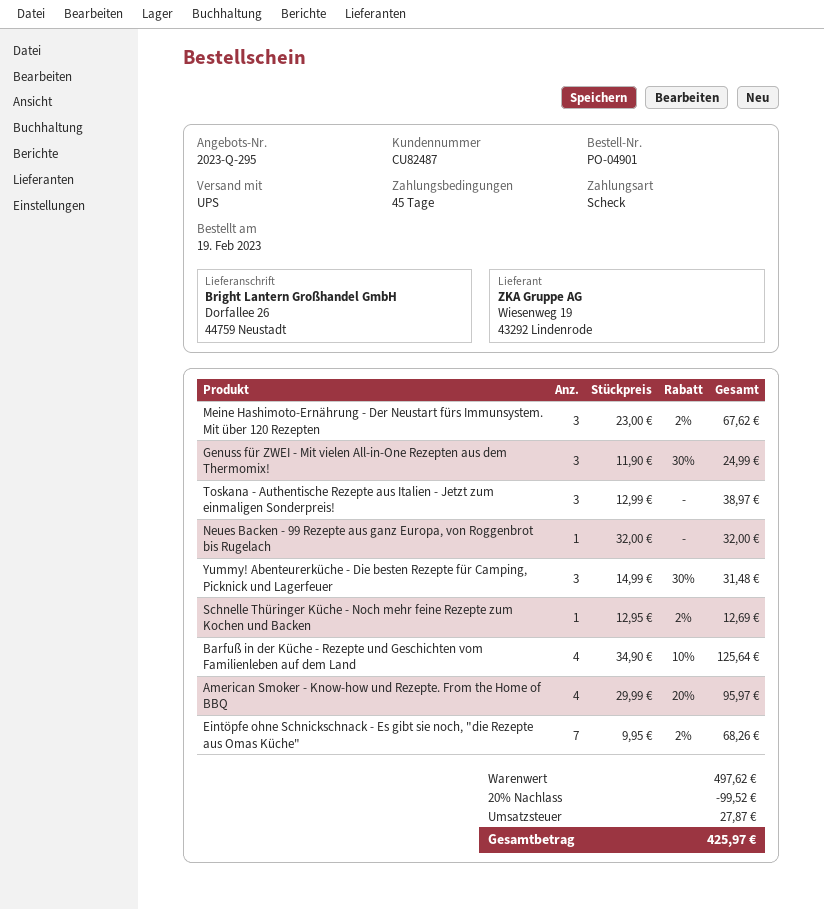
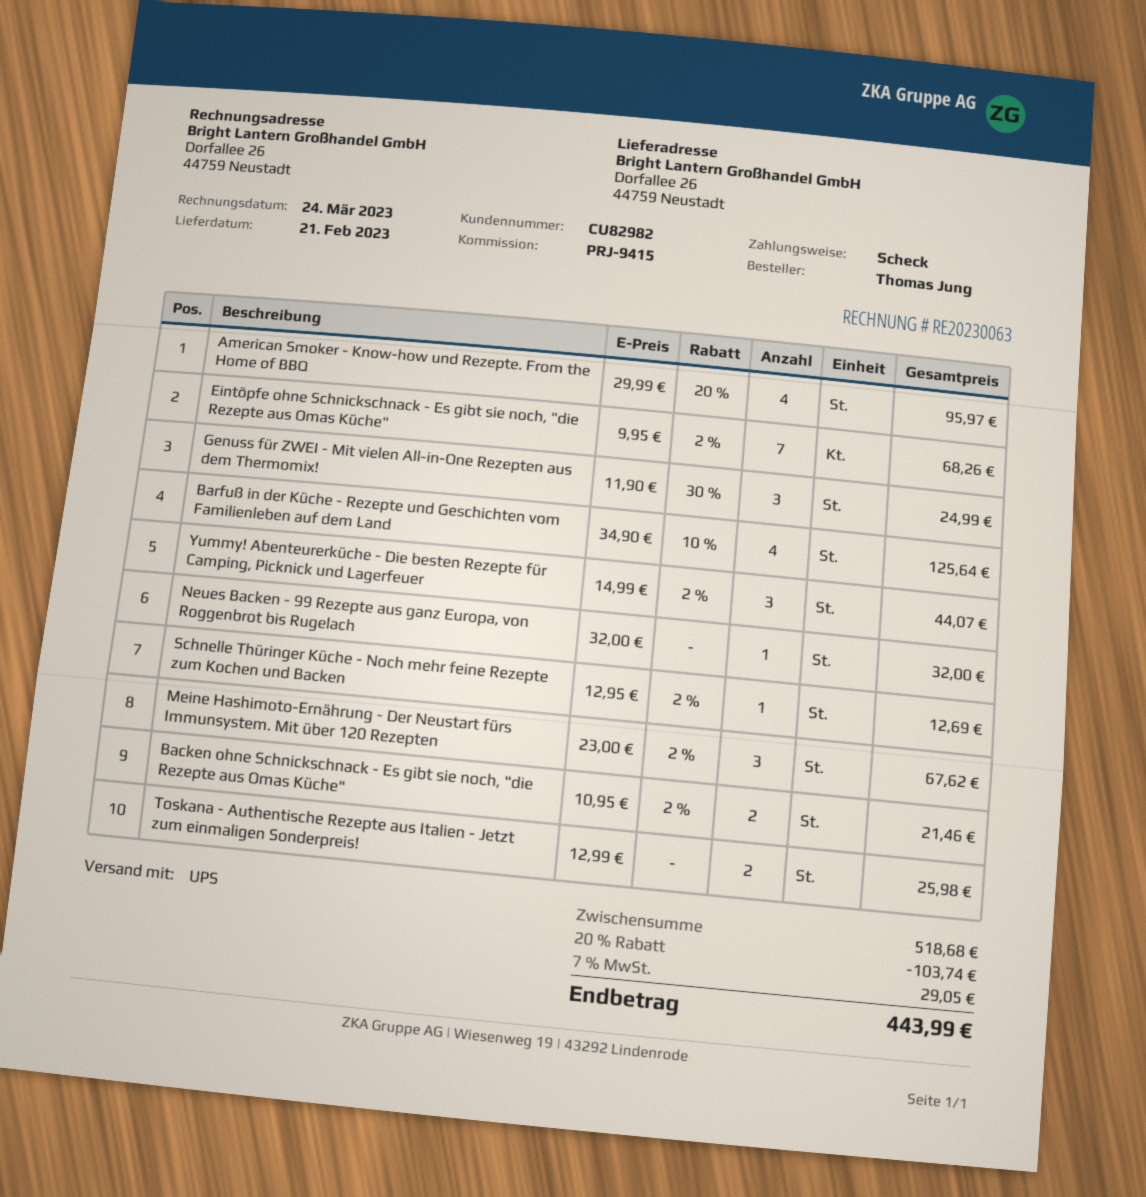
customer number: CU82487 -> CU82982
Toskana - Authentische Rezepte aus Italien - Jetzt zum einmaligen Sonderpreis!: 3 x 12.99 = 38.97 -> 2 x 12.99 = 25.98
Yummy! Abenteurerküche - Die besten Rezepte für Camping, Picknick und Lagerfeuer: 3 x 14.99 - 30% = 31.48 -> 3 x 14.99 - 2% = 44.07
Backen ohne Schnickschnack - Es gibt sie noch, "die Rezepte aus Omas Küche": none -> 2 x 10.95 - 2% = 21.46
subtotal: 497.62 -> 518.68
discount: 20% = 99.52 -> 20% = 103.74
tax: 27.87 -> 29.05
total: 425.97 -> 443.99

